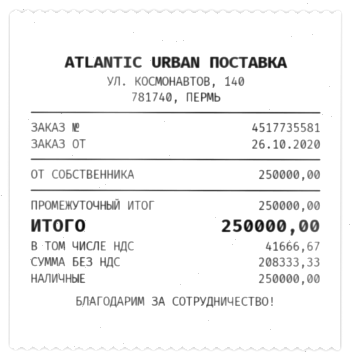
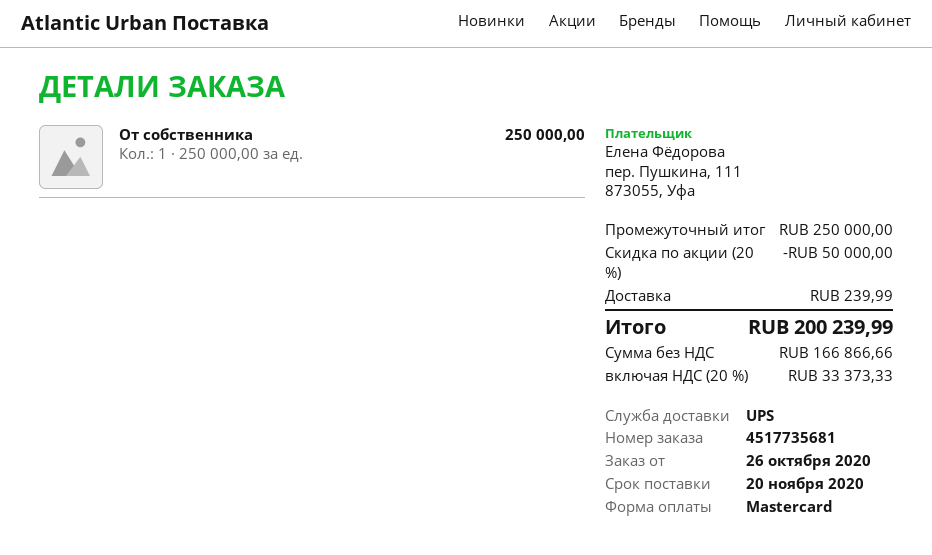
order number: 4517735581 -> 4517735681
payment method: cash -> Mastercard
discount: none -> 20% = 50000.00
shipping: none -> 239.99
net: 208333.33 -> 166866.66
tax: 41666.67 -> 33373.33
total: 250000.00 -> 200239.99

